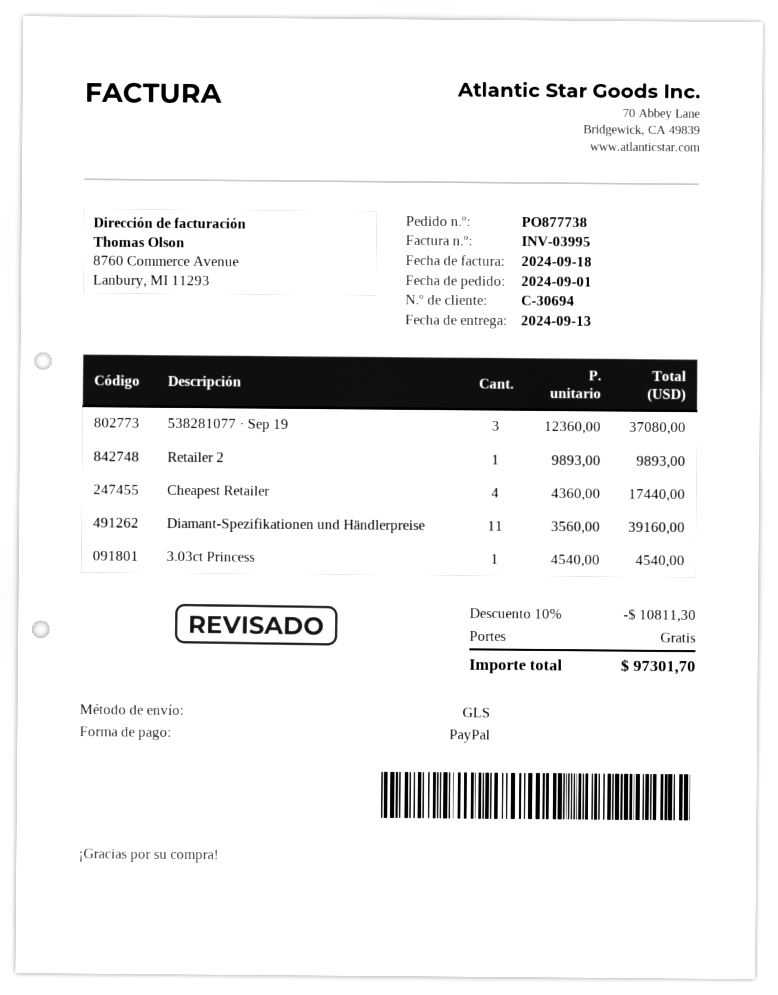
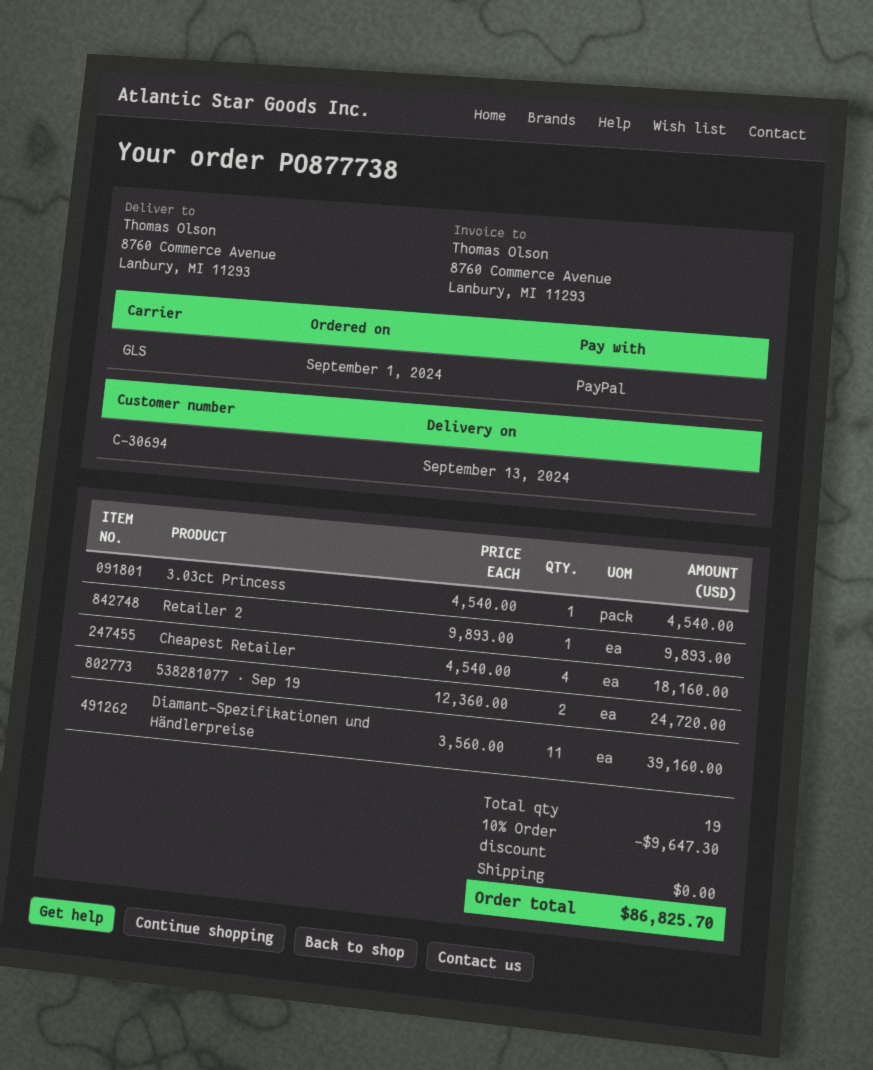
538281077 · Sep 19: 3 x 12360.00 = 37080.00 -> 2 x 12360.00 = 24720.00
Cheapest Retailer: 4 x 4360.00 = 17440.00 -> 4 x 4540.00 = 18160.00
discount: 10% = 10811.30 -> 10% = 9647.30
total: 97301.70 -> 86825.70

